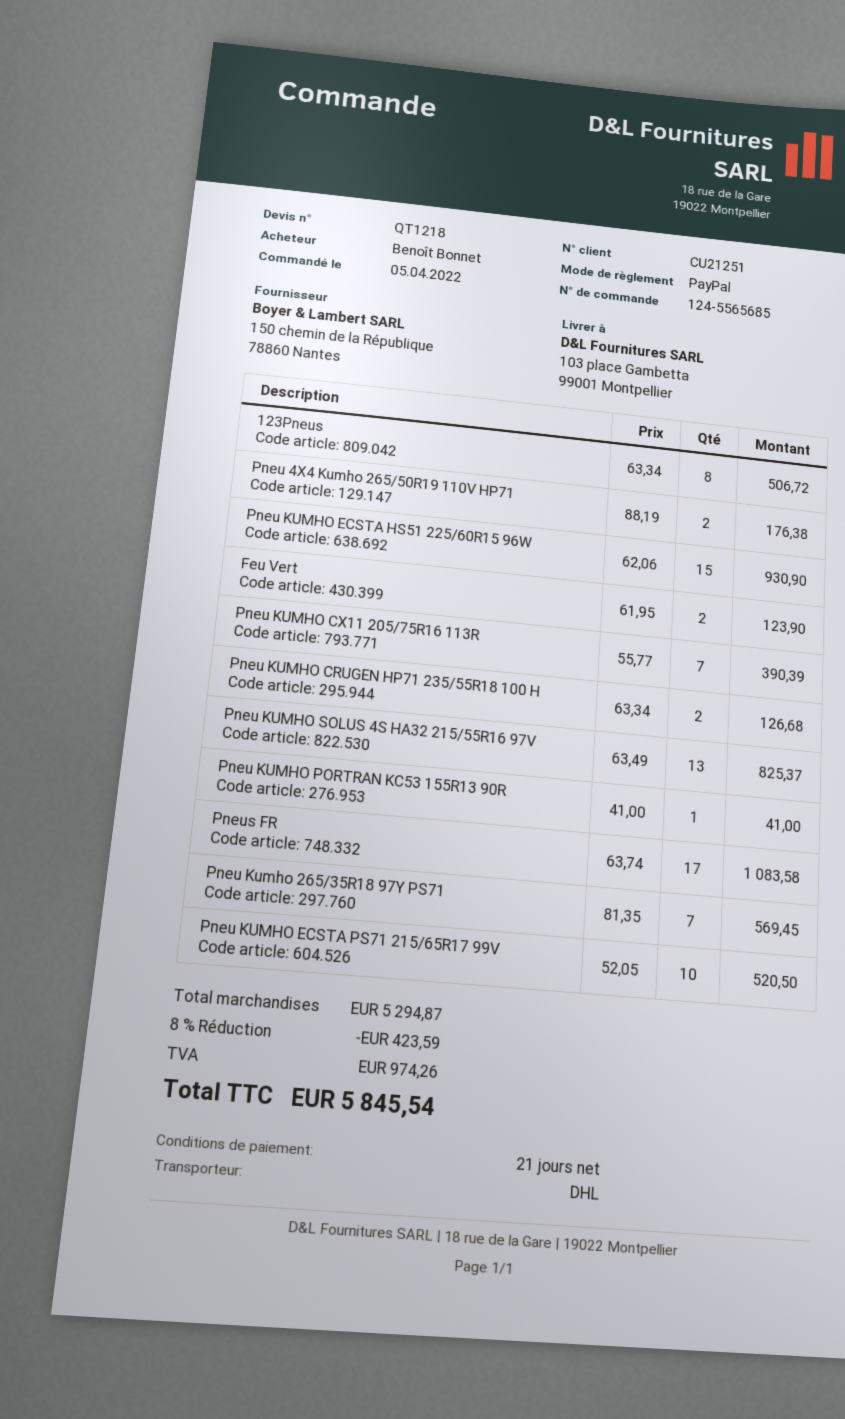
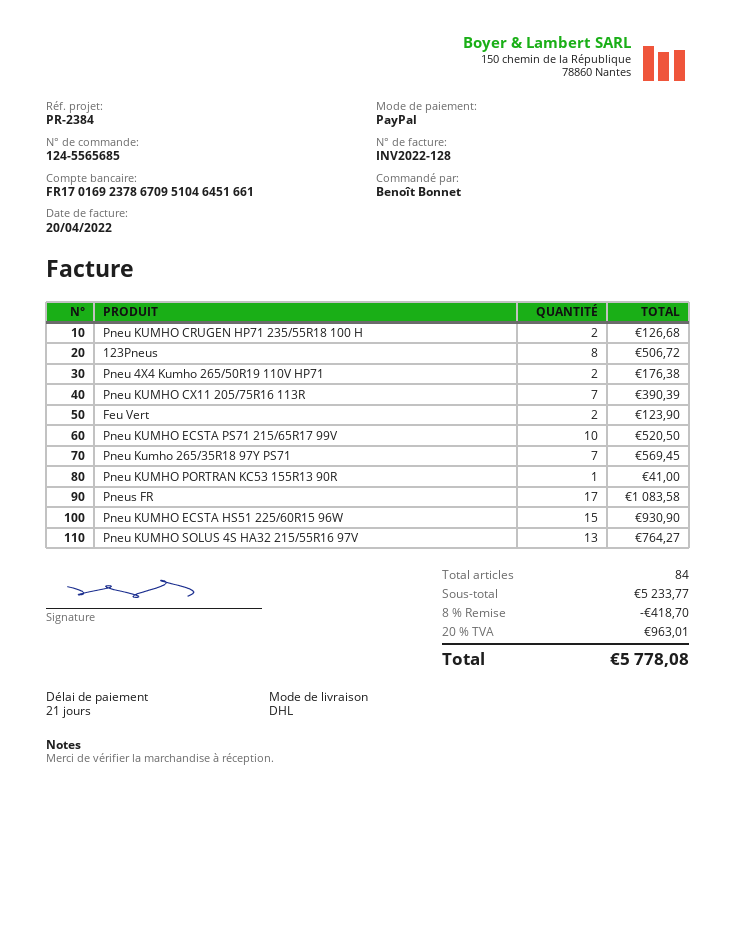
Pneu KUMHO SOLUS 4S HA32 215/55R16 97V: 13 for 825.37 -> 13 for 764.27
subtotal: 5294.87 -> 5233.77
discount: 8% = 423.59 -> 8% = 418.70
tax: 974.26 -> 963.01
total: 5845.54 -> 5778.08

